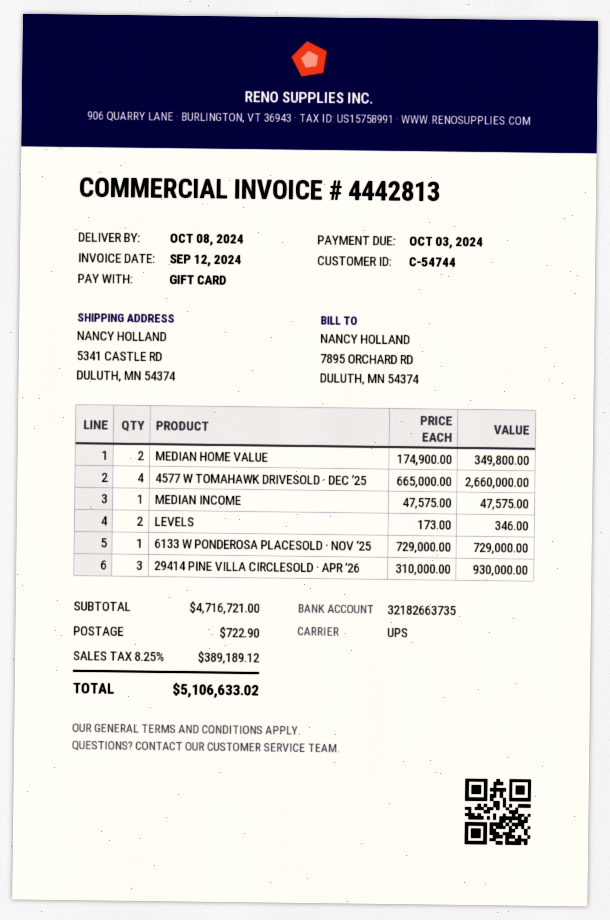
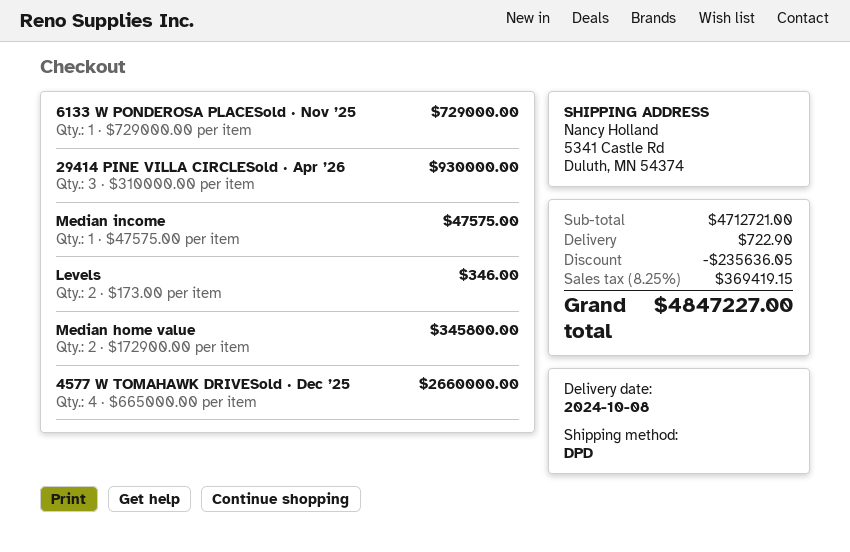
shipping method: UPS -> DPD
MEDIAN HOME VALUE: 2 x 174900.00 = 349800.00 -> 2 x 172900.00 = 345800.00
subtotal: 4716721.00 -> 4712721.00
discount: none -> 235636.05
tax: 8.25% = 389189.12 -> 8.25% = 369419.15
total: 5106633.02 -> 4847227.00

